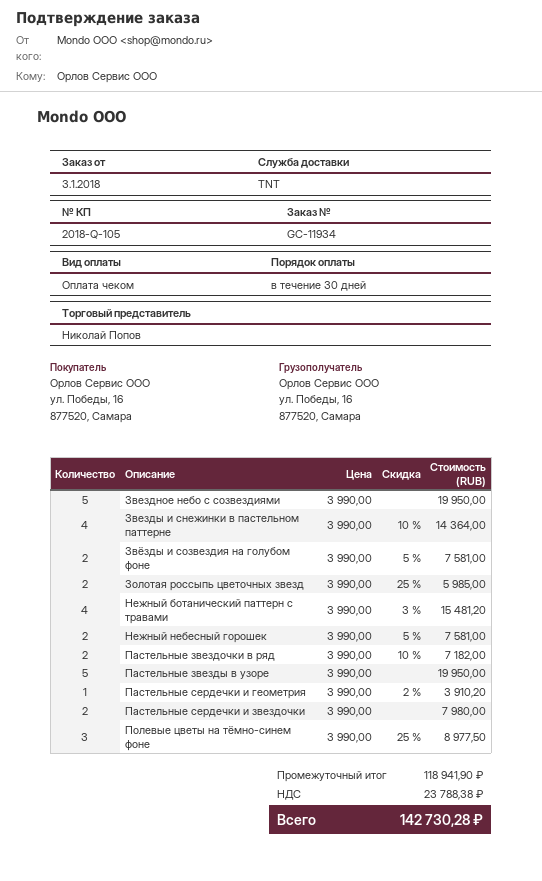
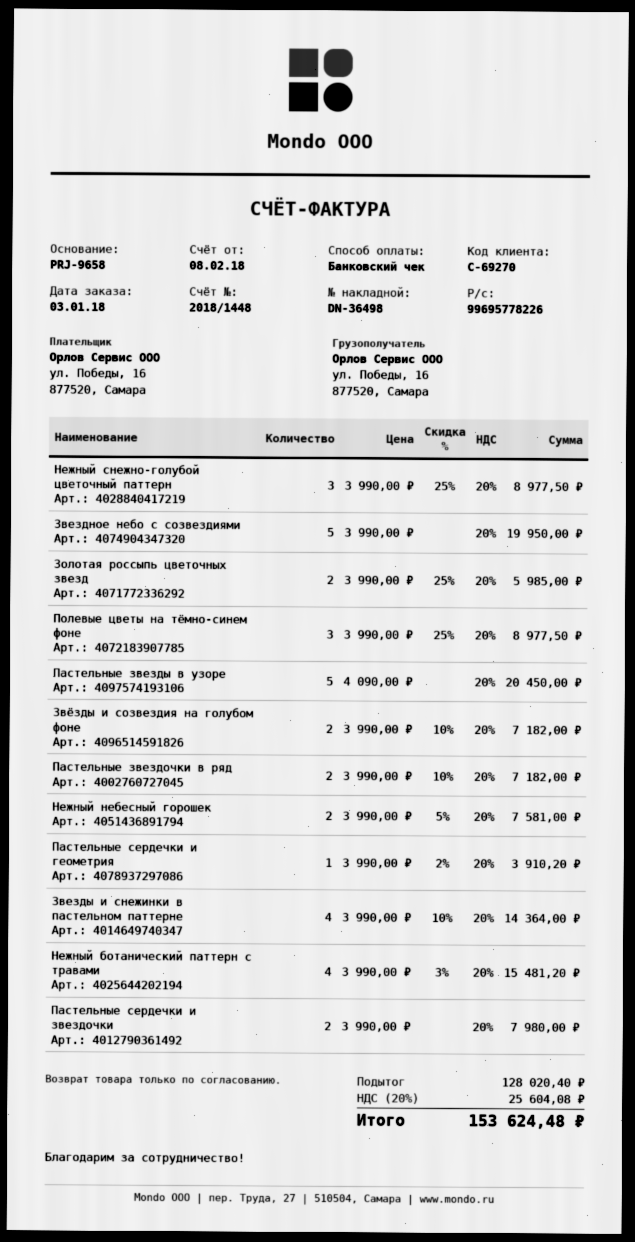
Звёзды и созвездия на голубом фоне: 2 x 3990.00 - 5% = 7581.00 -> 2 x 3990.00 - 10% = 7182.00
Пастельные звезды в узоре: 5 x 3990.00 = 19950.00 -> 5 x 4090.00 = 20450.00
Нежный снежно-голубой цветочный паттерн: none -> 3 x 3990.00 - 25% = 8977.50
subtotal: 118941.90 -> 128020.40
tax: 23788.38 -> 25604.08
total: 142730.28 -> 153624.48

